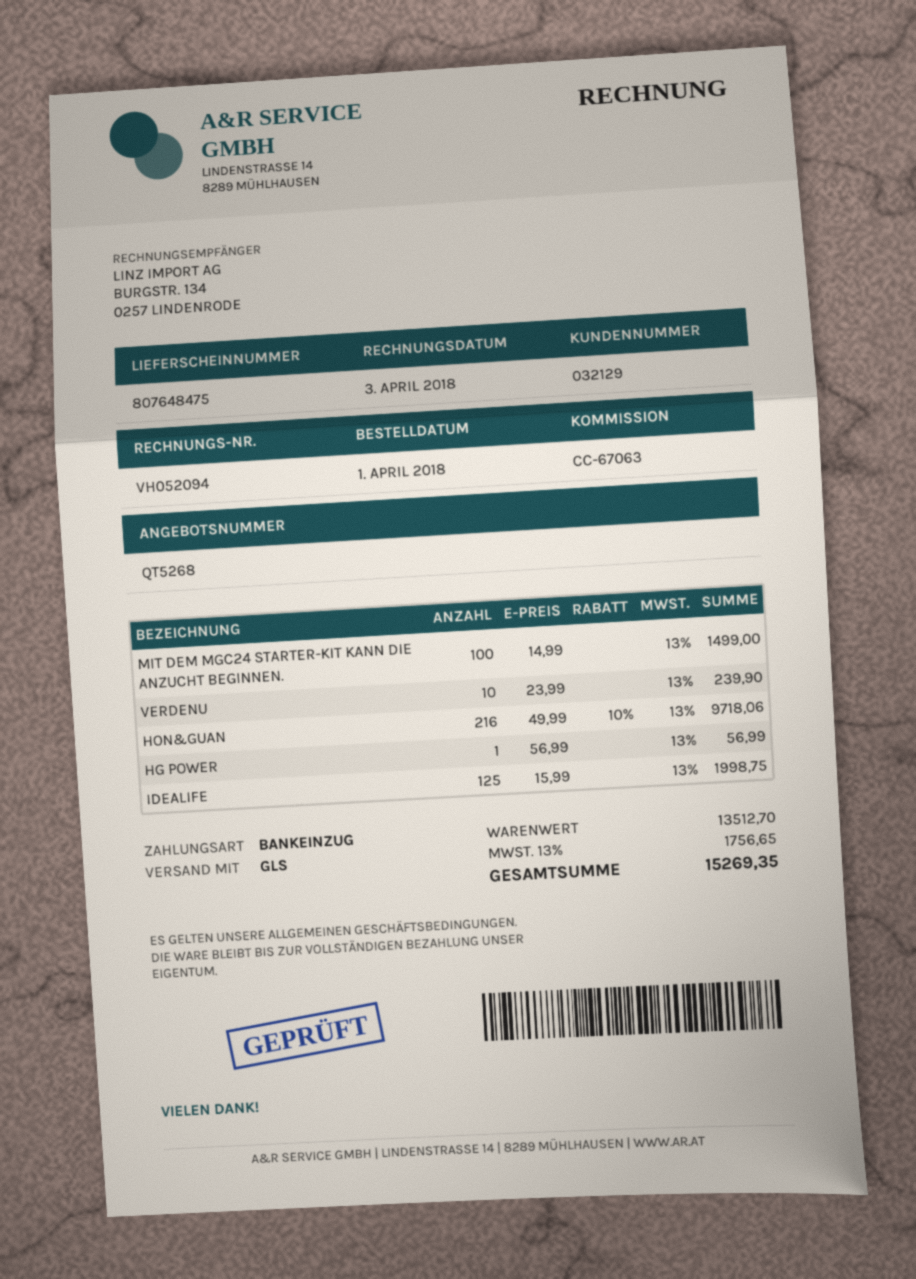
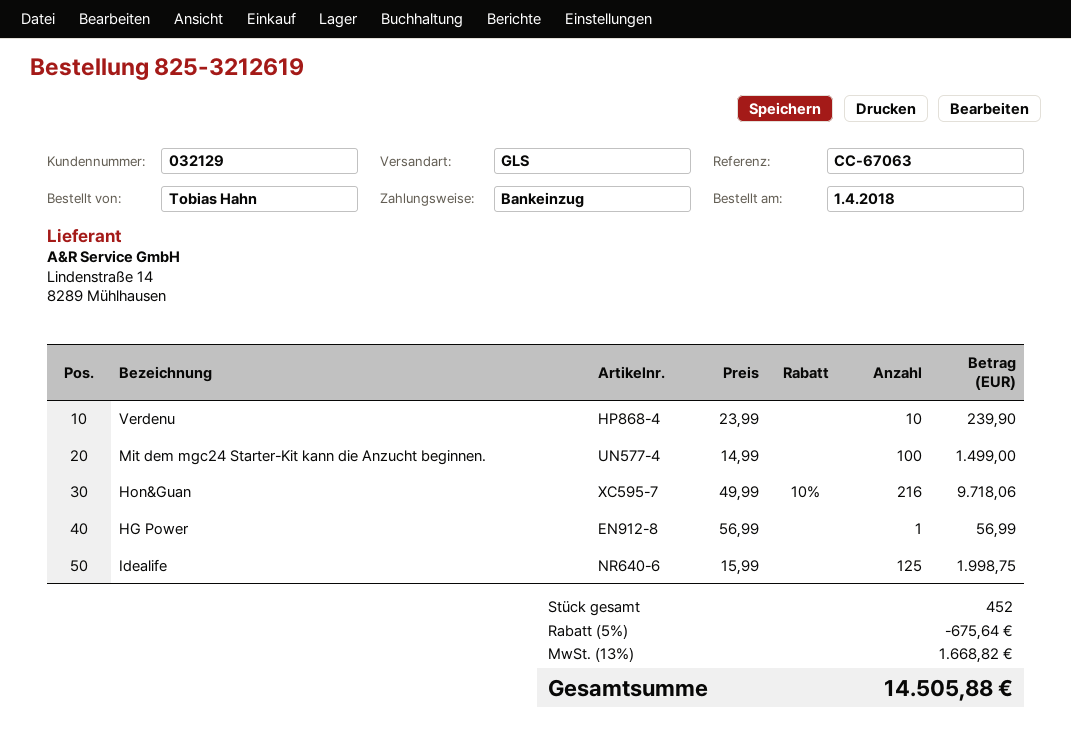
discount: none -> 5% = 675.64
tax: 13% = 1756.65 -> 13% = 1668.82
total: 15269.35 -> 14505.88

